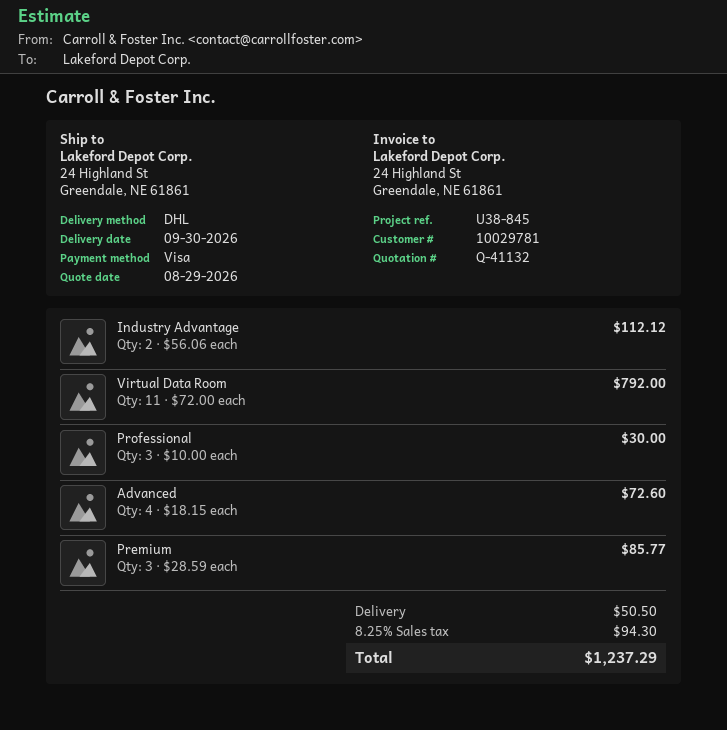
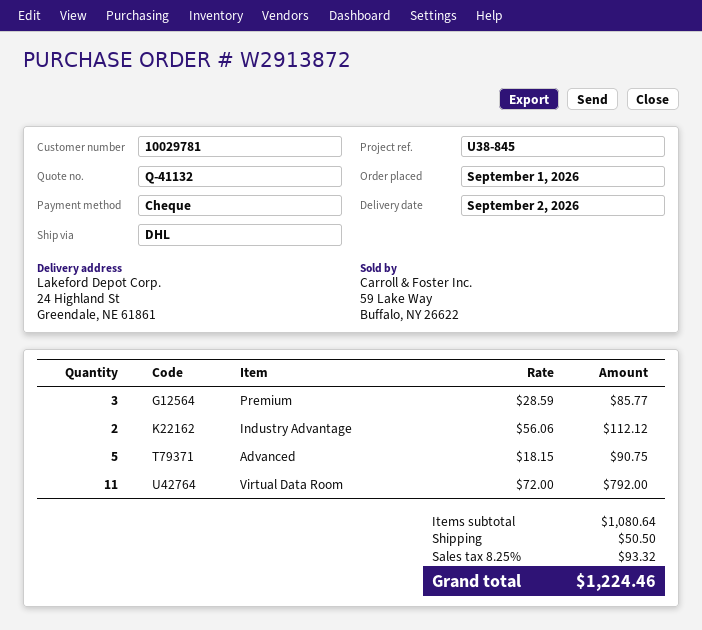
delivery date: 2026-09-30 -> 2026-09-02
payment method: Visa -> cheque
Professional: 3 x 10.00 = 30.00 -> none
Advanced: 4 x 18.15 = 72.60 -> 5 x 18.15 = 90.75
tax: 8.25% = 94.30 -> 8.25% = 93.32
total: 1237.29 -> 1224.46

